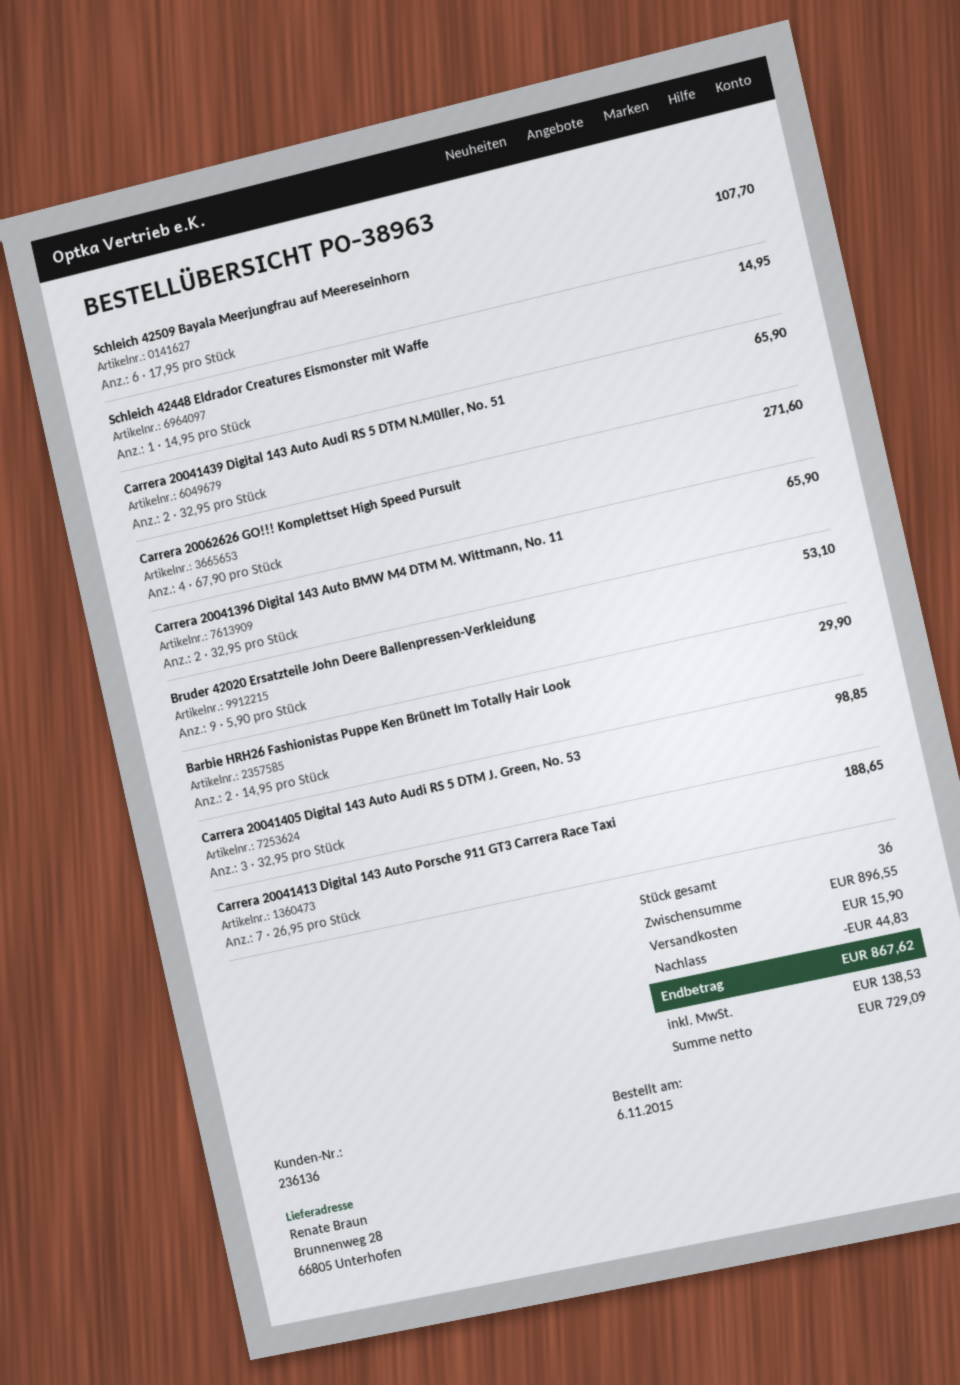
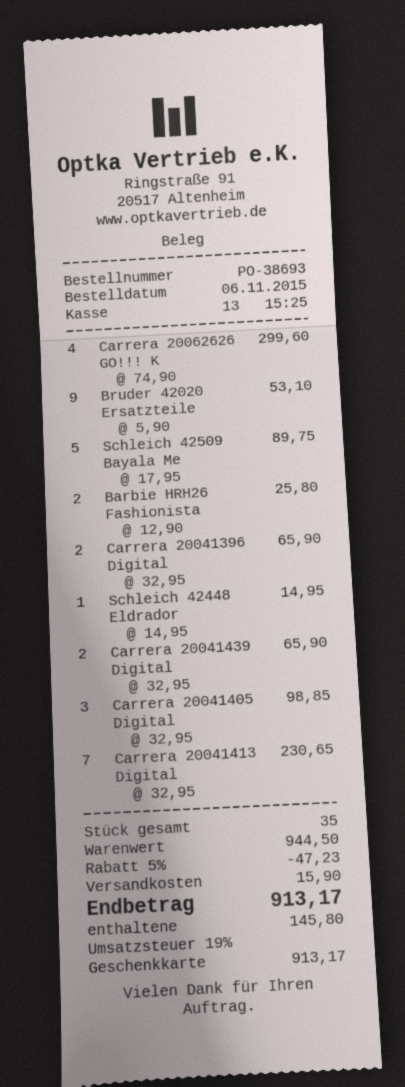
order number: PO-38963 -> PO-38693
Schleich 42509 Bayala Meerjungfrau auf Meereseinhorn: 6 x 17.95 = 107.70 -> 5 x 17.95 = 89.75
Carrera 20062626 GO!!! Komplettset High Speed Pursuit: 4 x 67.90 = 271.60 -> 4 x 74.90 = 299.60
Barbie HRH26 Fashionistas Puppe Ken Brünett Im Totally Hair Look: 2 x 14.95 = 29.90 -> 2 x 12.90 = 25.80
Carrera 20041413 Digital 143 Auto Porsche 911 GT3 Carrera Race Taxi: 7 x 26.95 = 188.65 -> 7 x 32.95 = 230.65
total quantity: 36 -> 35
subtotal: 896.55 -> 944.50
discount: 44.83 -> 47.23
tax: 138.53 -> 145.80
total: 867.62 -> 913.17

